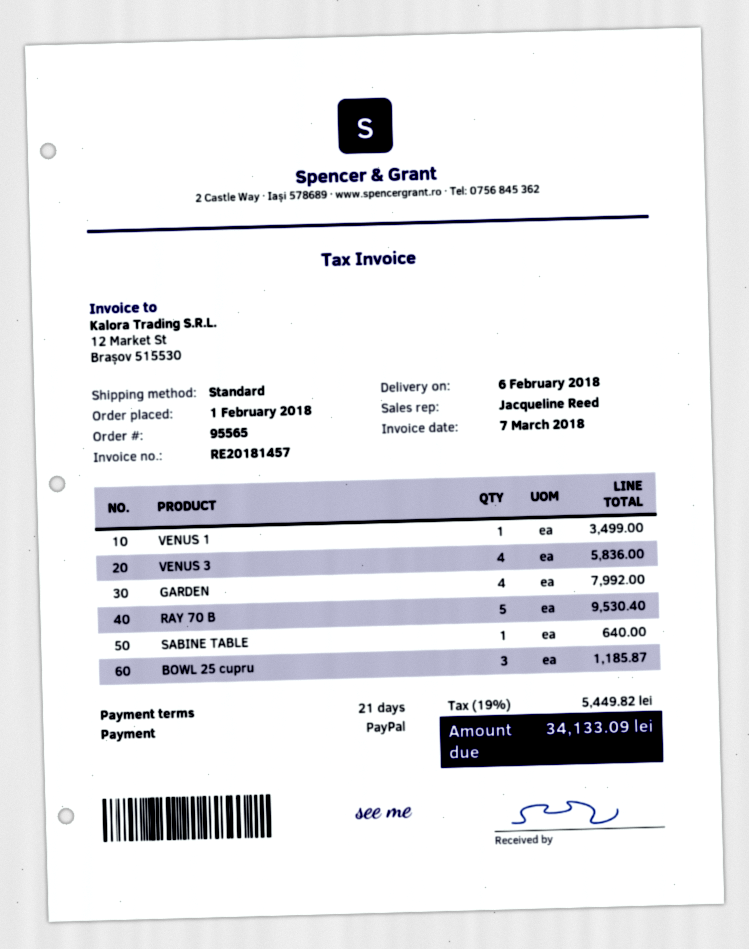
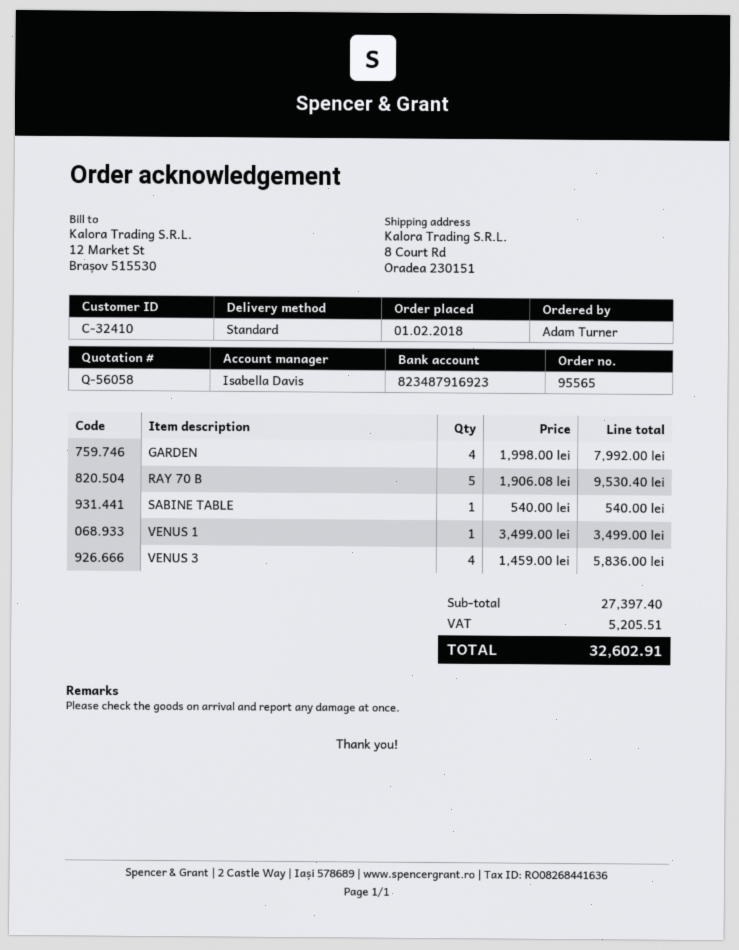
sales rep: Jacqueline Reed -> Isabella Davis
SABINE TABLE: 1 for 640.00 -> 1 for 540.00
BOWL 25 cupru: 3 for 1185.87 -> none
tax: 5449.82 -> 5205.51
total: 34133.09 -> 32602.91

